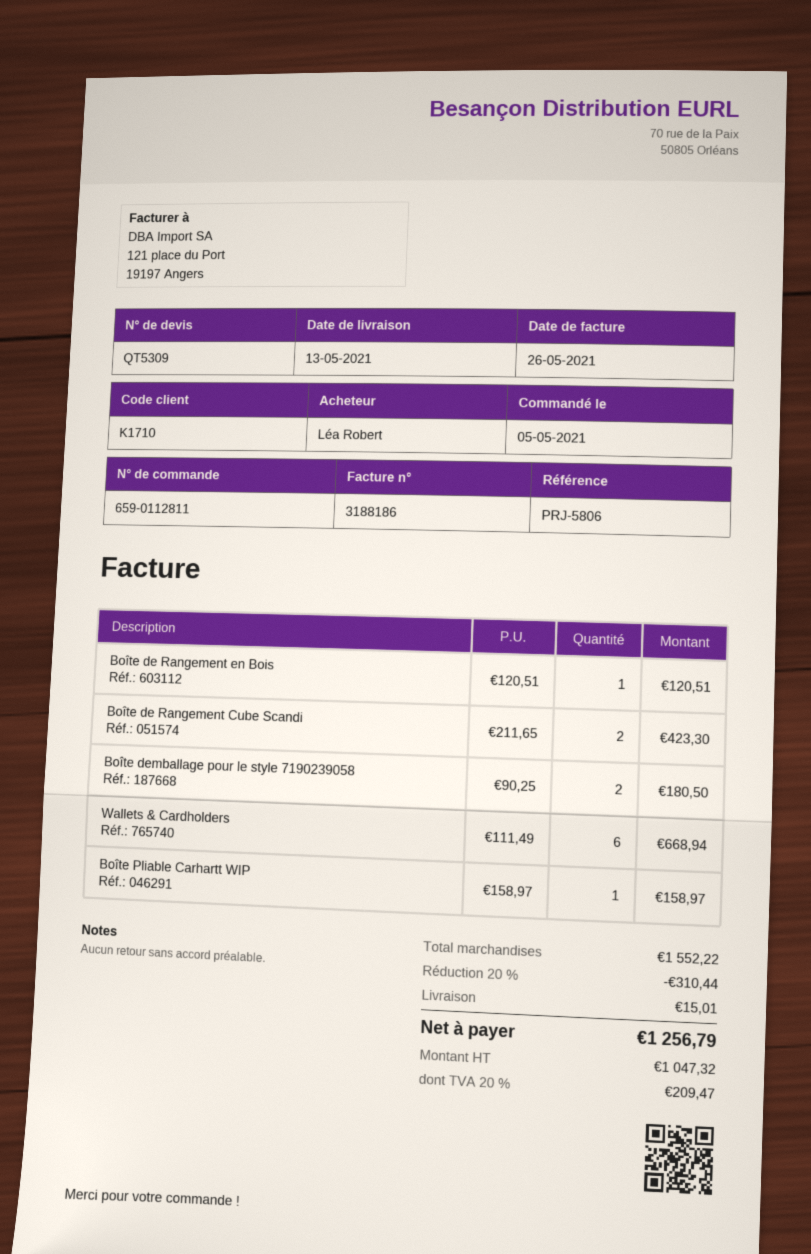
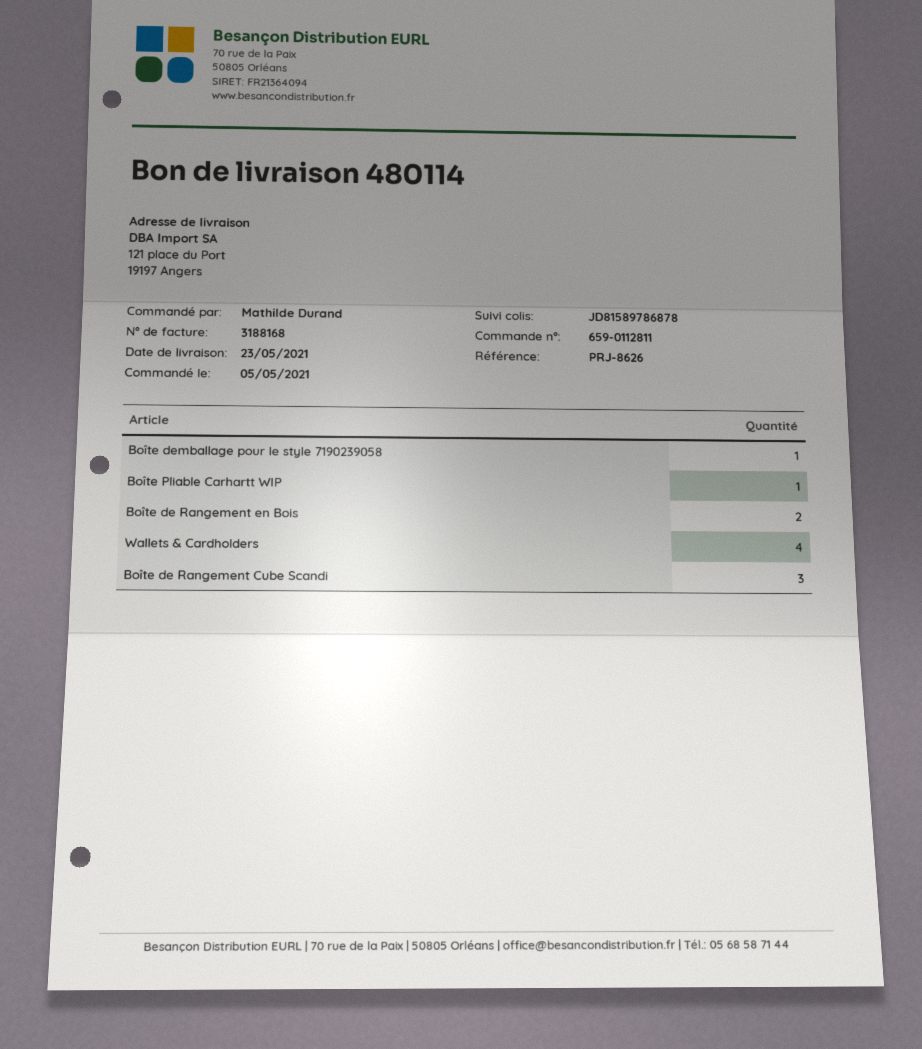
delivery date: 2021-05-13 -> 2021-05-23
invoice number: 3188186 -> 3188168
reference: PRJ-5806 -> PRJ-8626
ordered by: Léa Robert -> Mathilde Durand
Boîte de Rangement en Bois: 1 -> 2
Boîte de Rangement Cube Scandi: 2 -> 3
Boîte demballage pour le style 7190239058: 2 -> 1
Wallets & Cardholders: 6 -> 4

